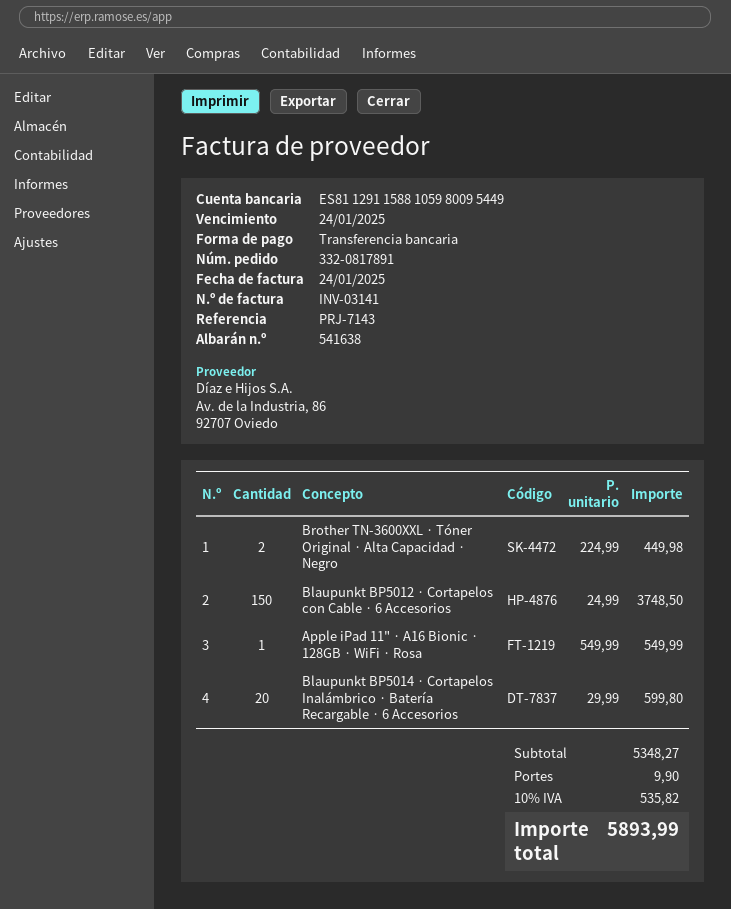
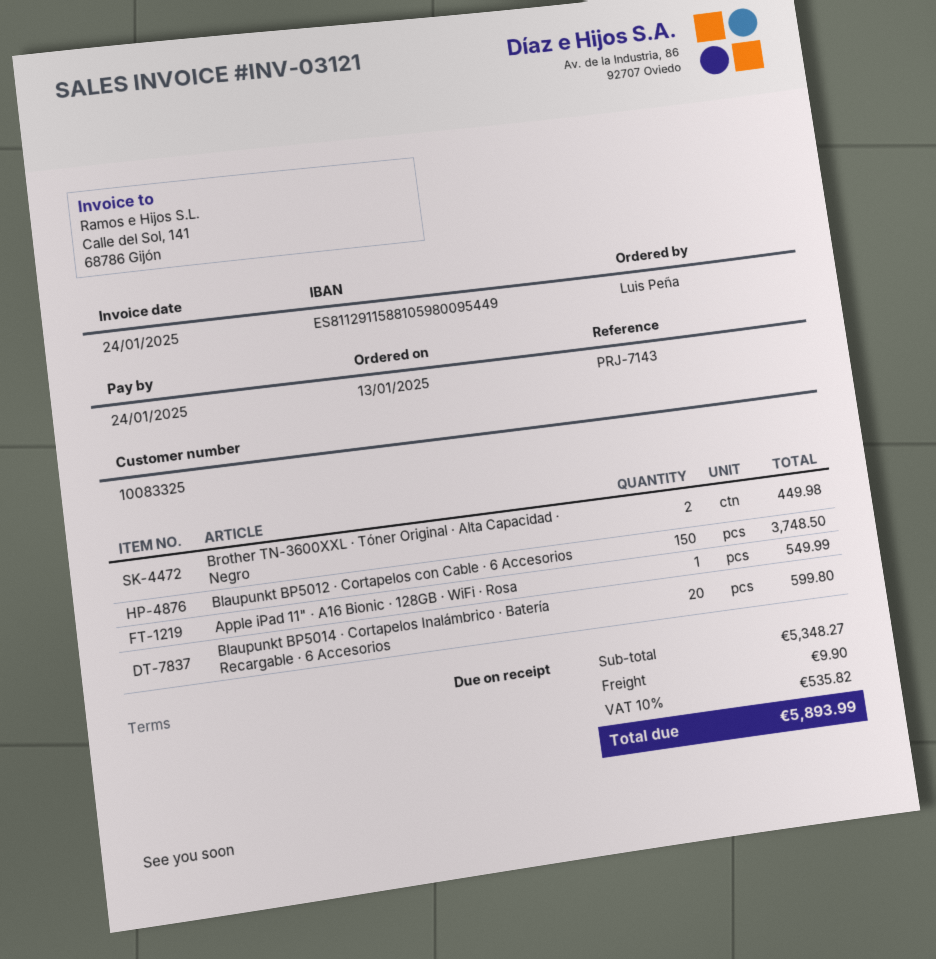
invoice number: INV-03141 -> INV-03121

